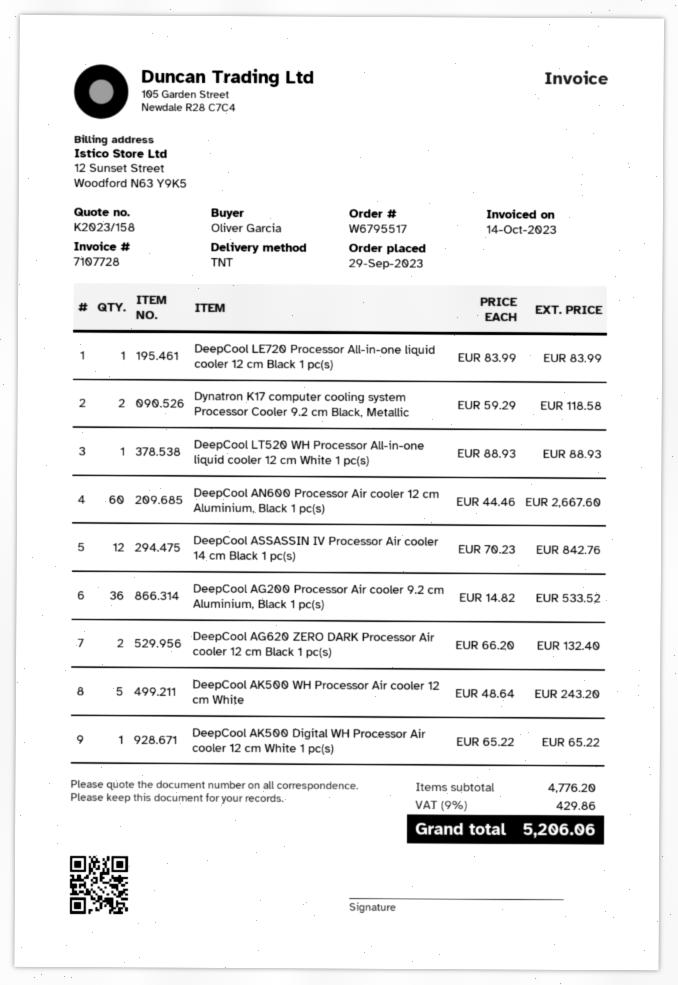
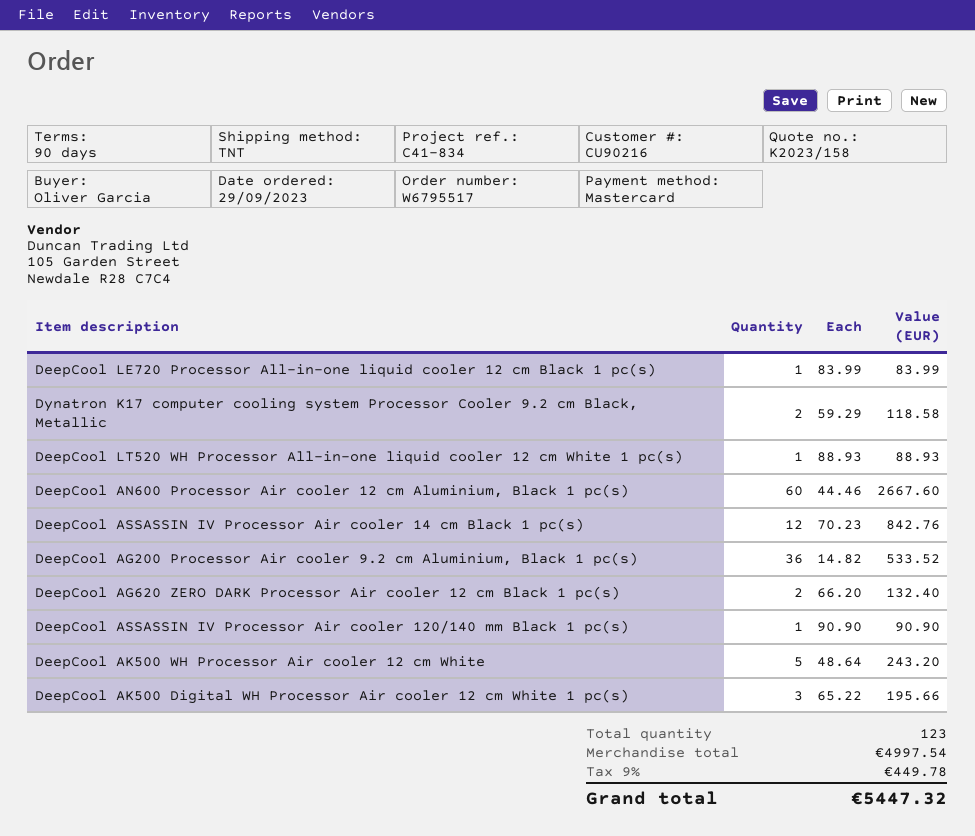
DeepCool AK500 Digital WH Processor Air cooler 12 cm White 1 pc(s): 1 x 65.22 = 65.22 -> 3 x 65.22 = 195.66
DeepCool ASSASSIN IV Processor Air cooler 120/140 mm Black 1 pc(s): none -> 1 x 90.90 = 90.90
subtotal: 4776.20 -> 4997.54
tax: 9% = 429.86 -> 9% = 449.78
total: 5206.06 -> 5447.32

